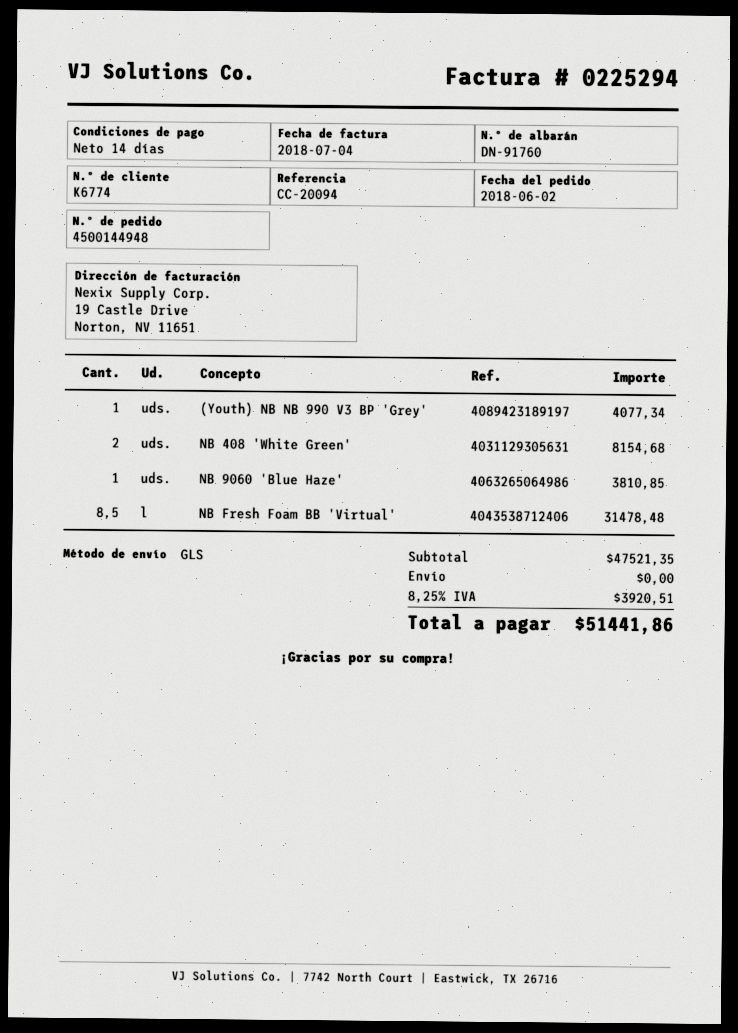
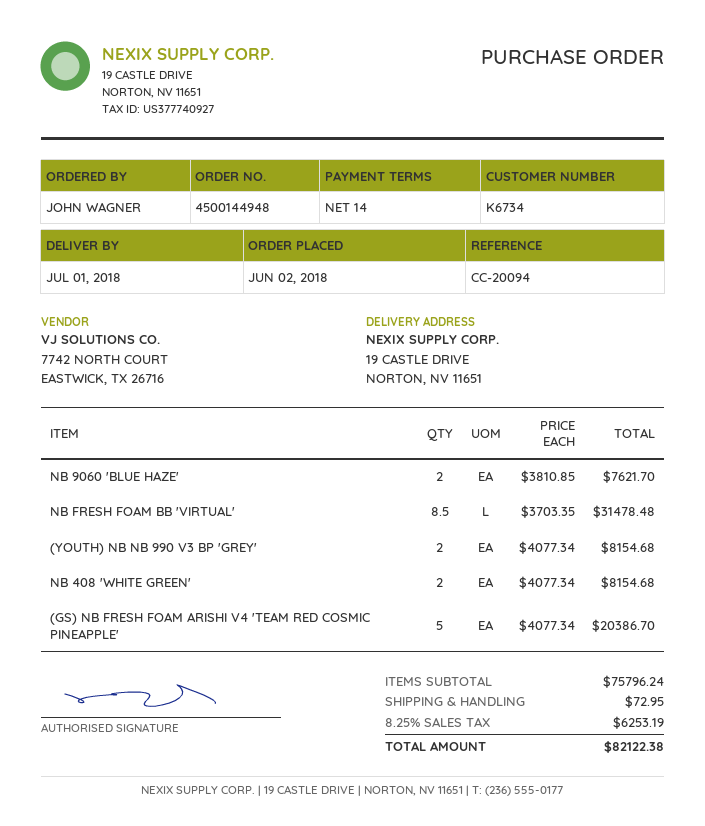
customer number: K6774 -> K6734
(Youth) NB NB 990 V3 BP 'Grey': 1 for 4077.34 -> 2 for 8154.68
NB 9060 'Blue Haze': 1 for 3810.85 -> 2 for 7621.70
(GS) NB FRESH FOAM ARISHI V4 'TEAM RED COSMIC PINEAPPLE': none -> 5 for 20386.70
subtotal: 47521.35 -> 75796.24
shipping: 0.00 -> 72.95
tax: 8.25% = 3920.51 -> 8.25% = 6253.19
total: 51441.86 -> 82122.38

